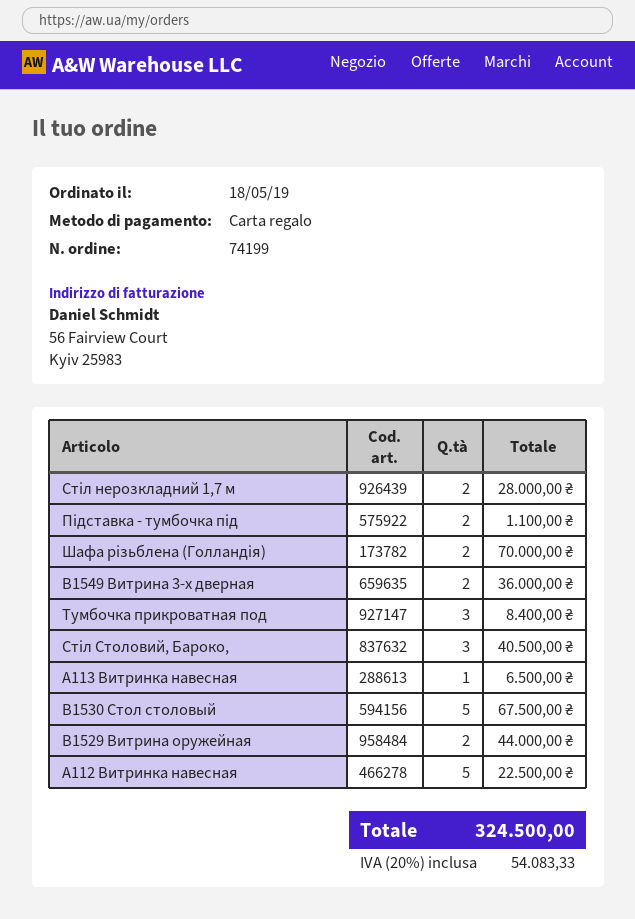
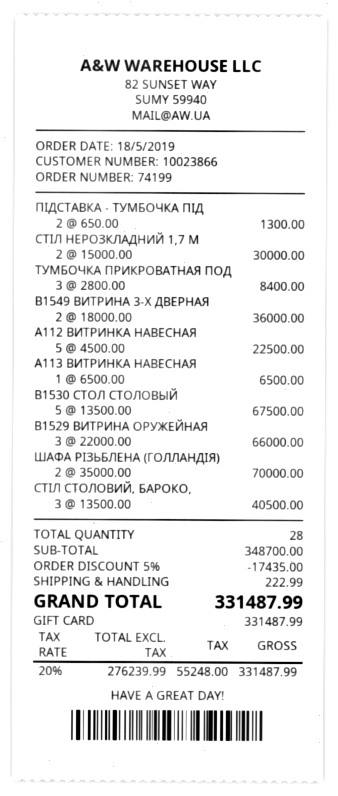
Стіл нерозкладний 1,7 м: 2 for 28000.00 -> 2 for 30000.00
Підставка - тумбочка під: 2 for 1100.00 -> 2 for 1300.00
В1529 Витрина оружейная: 2 for 44000.00 -> 3 for 66000.00
discount: none -> 5% = 17435.00
shipping: none -> 222.99
tax: 20% = 54083.33 -> 20% = 55248.00
total: 324500.00 -> 331487.99

